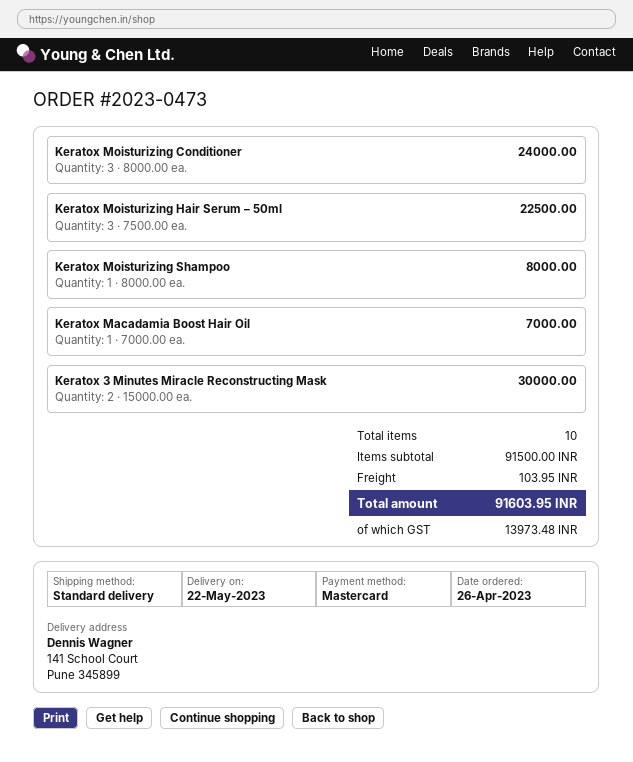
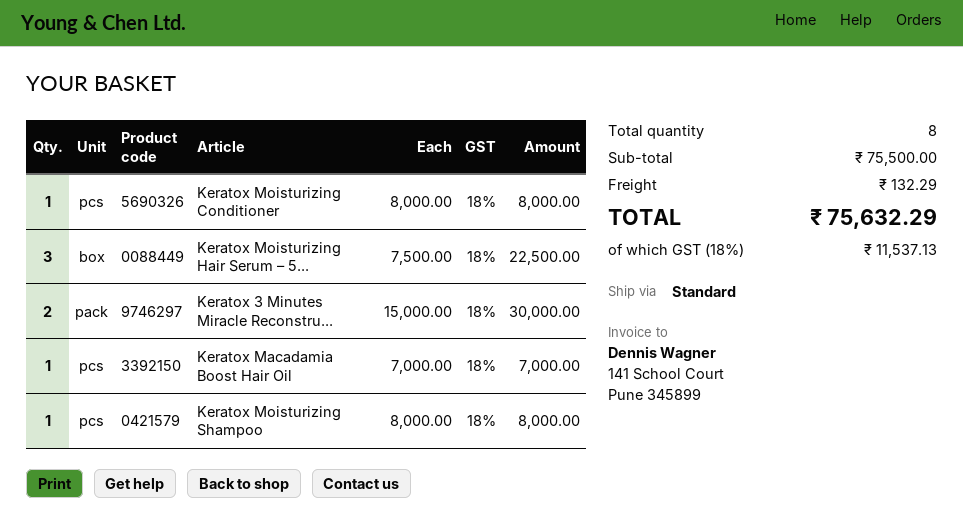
Keratox Moisturizing Conditioner: 3 x 8000.00 = 24000.00 -> 1 x 8000.00 = 8000.00
total quantity: 10 -> 8
subtotal: 91500.00 -> 75500.00
shipping: 103.95 -> 132.29
tax: 13973.48 -> 11537.13
total: 91603.95 -> 75632.29

